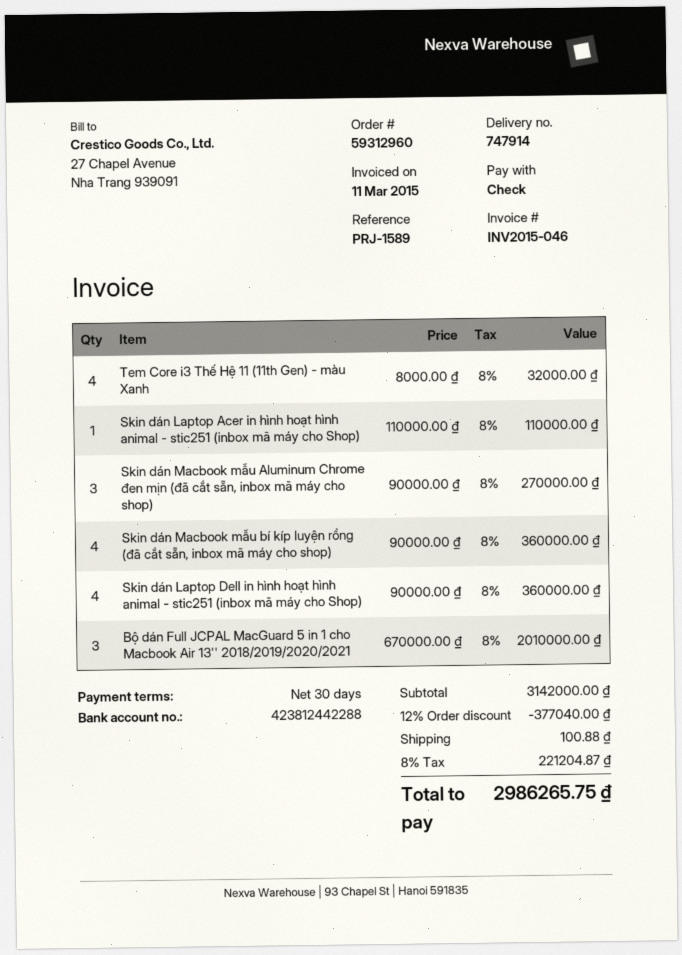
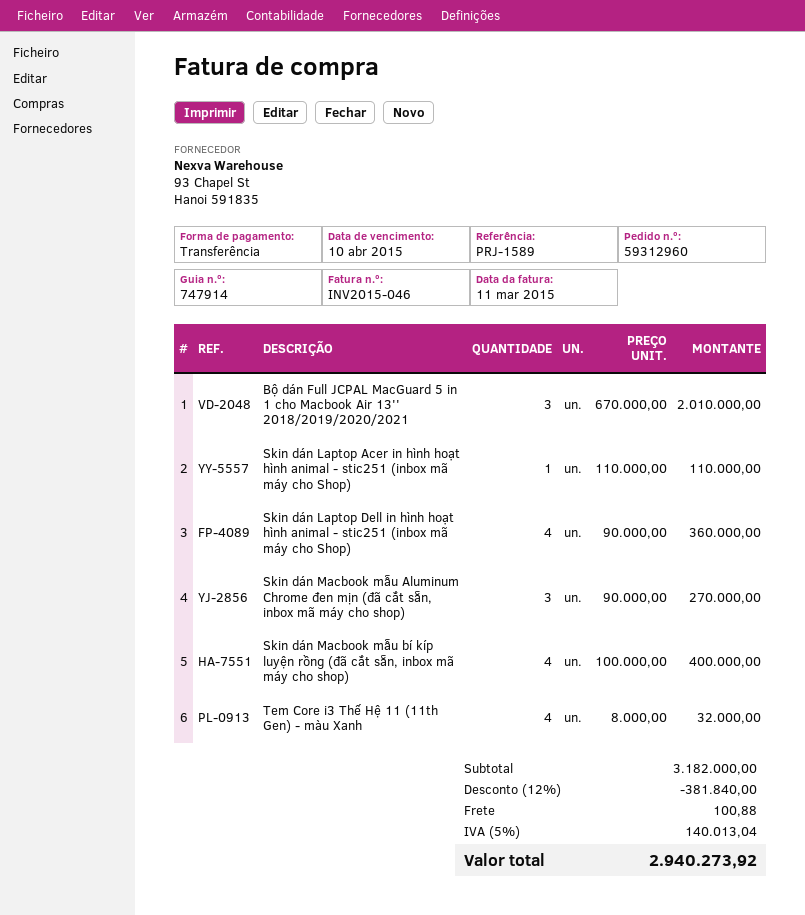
payment method: cheque -> bank transfer
Skin dán Macbook mẫu bí kíp luyện rồng (đã cắt sẵn, inbox mã máy cho shop): 4 x 90000.00 = 360000.00 -> 4 x 100000.00 = 400000.00
subtotal: 3142000.00 -> 3182000.00
discount: 12% = 377040.00 -> 12% = 381840.00
tax: 8% = 221204.87 -> 5% = 140013.04
total: 2986265.75 -> 2940273.92

